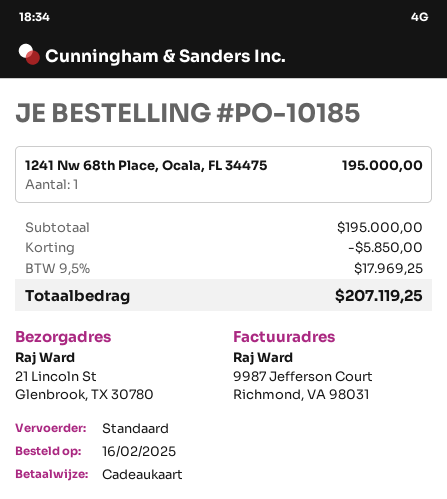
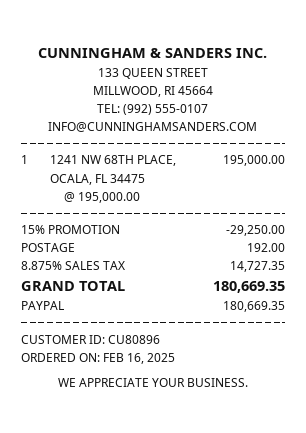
payment method: gift card -> PayPal
discount: 5850.00 -> 29250.00
shipping: none -> 192.00
tax: 9.5% = 17969.25 -> 8.875% = 14727.35
total: 207119.25 -> 180669.35

